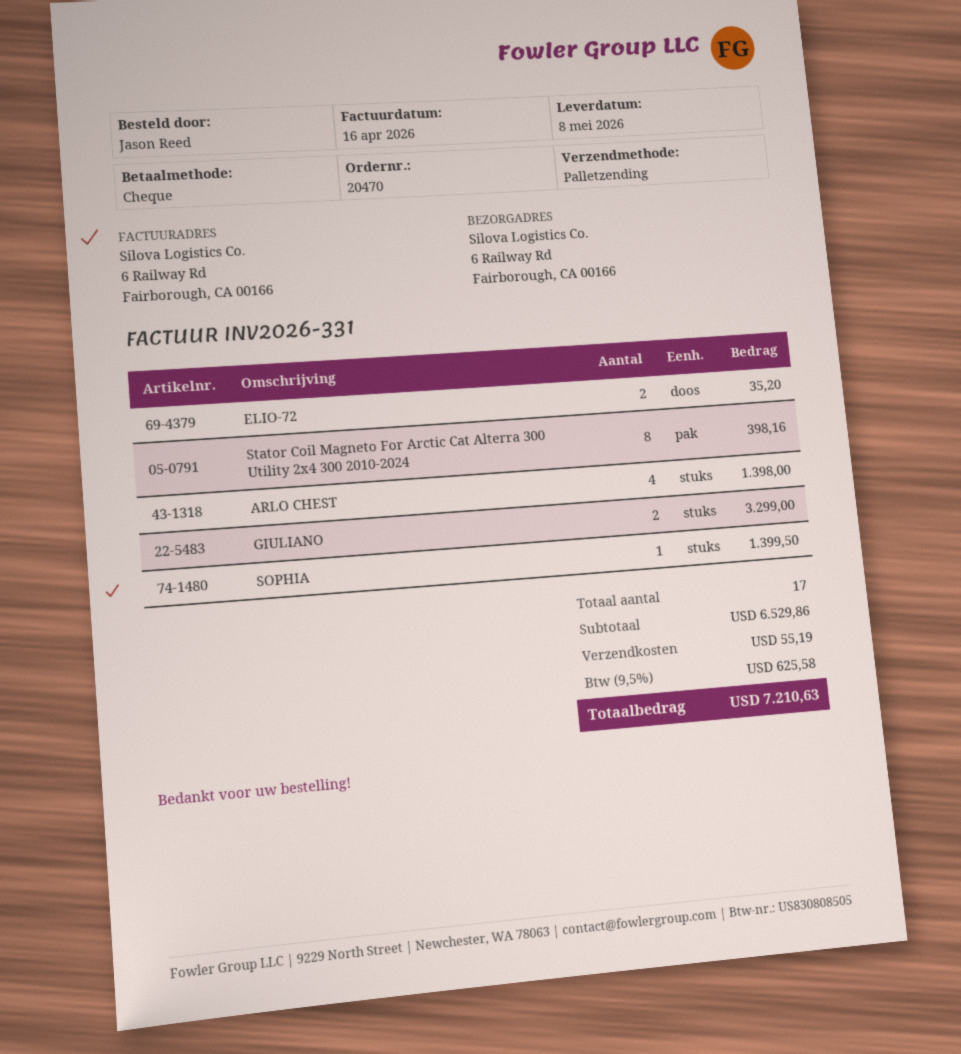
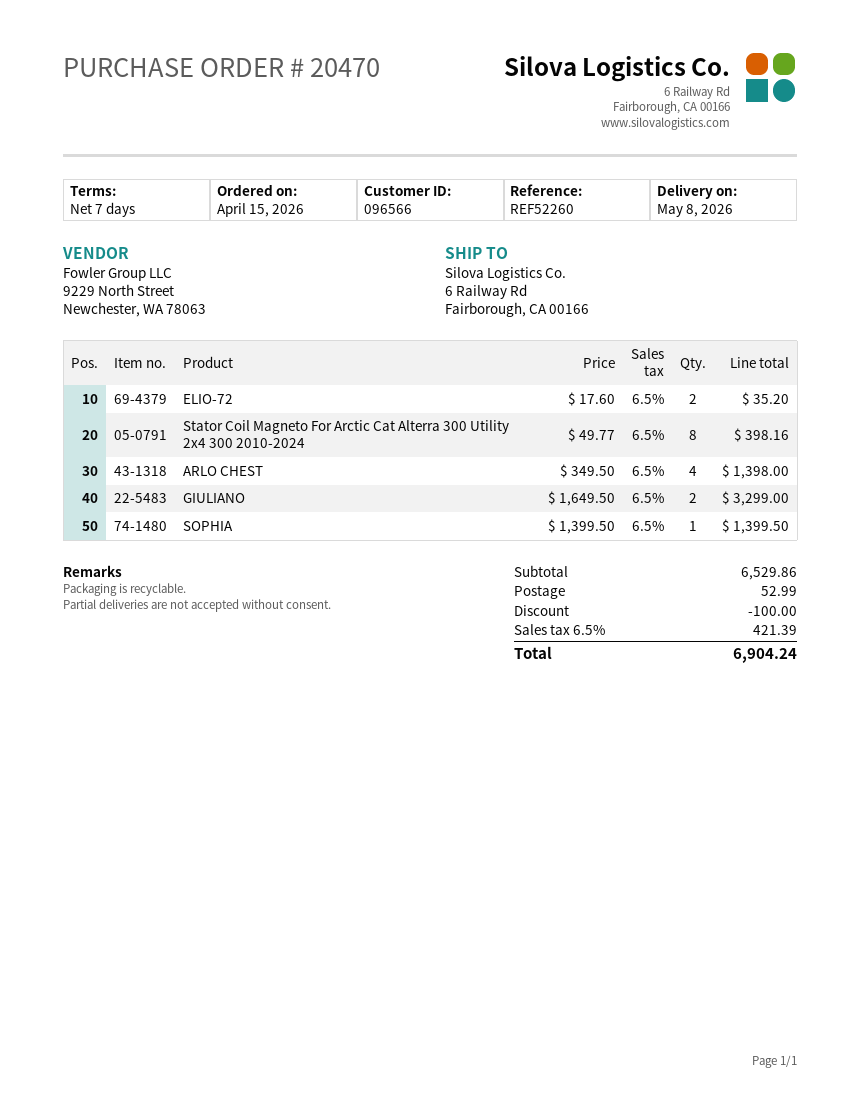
discount: none -> 100.00
shipping: 55.19 -> 52.99
tax: 9.5% = 625.58 -> 6.5% = 421.39
total: 7210.63 -> 6904.24

